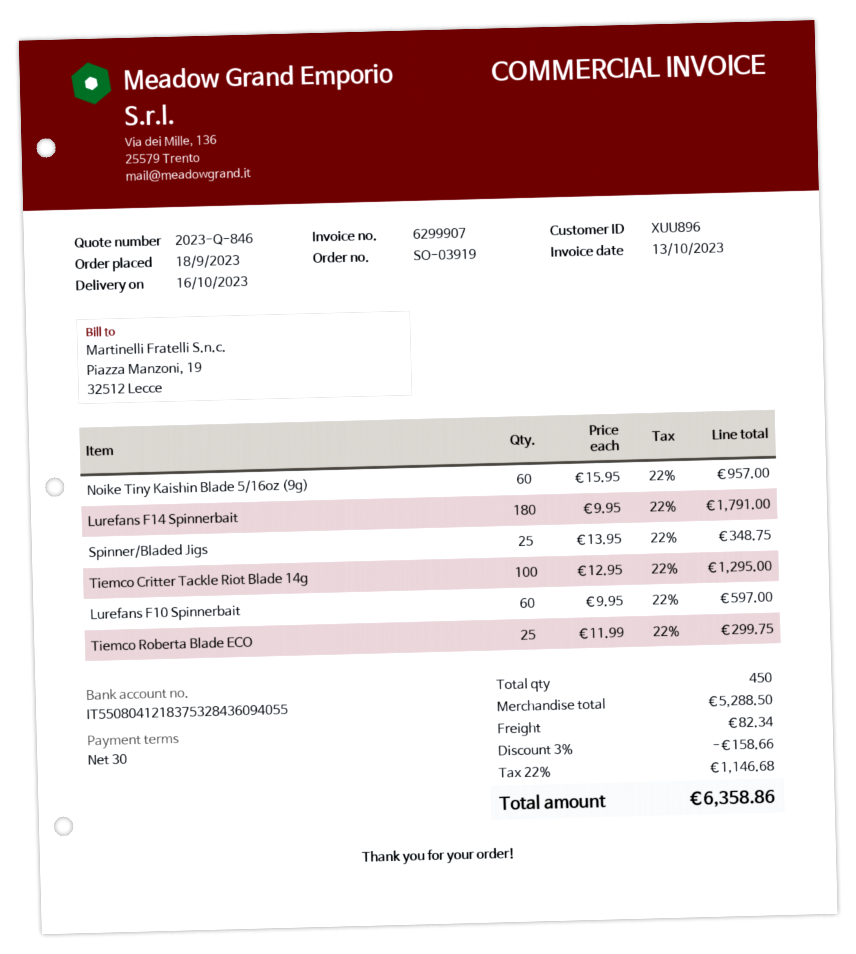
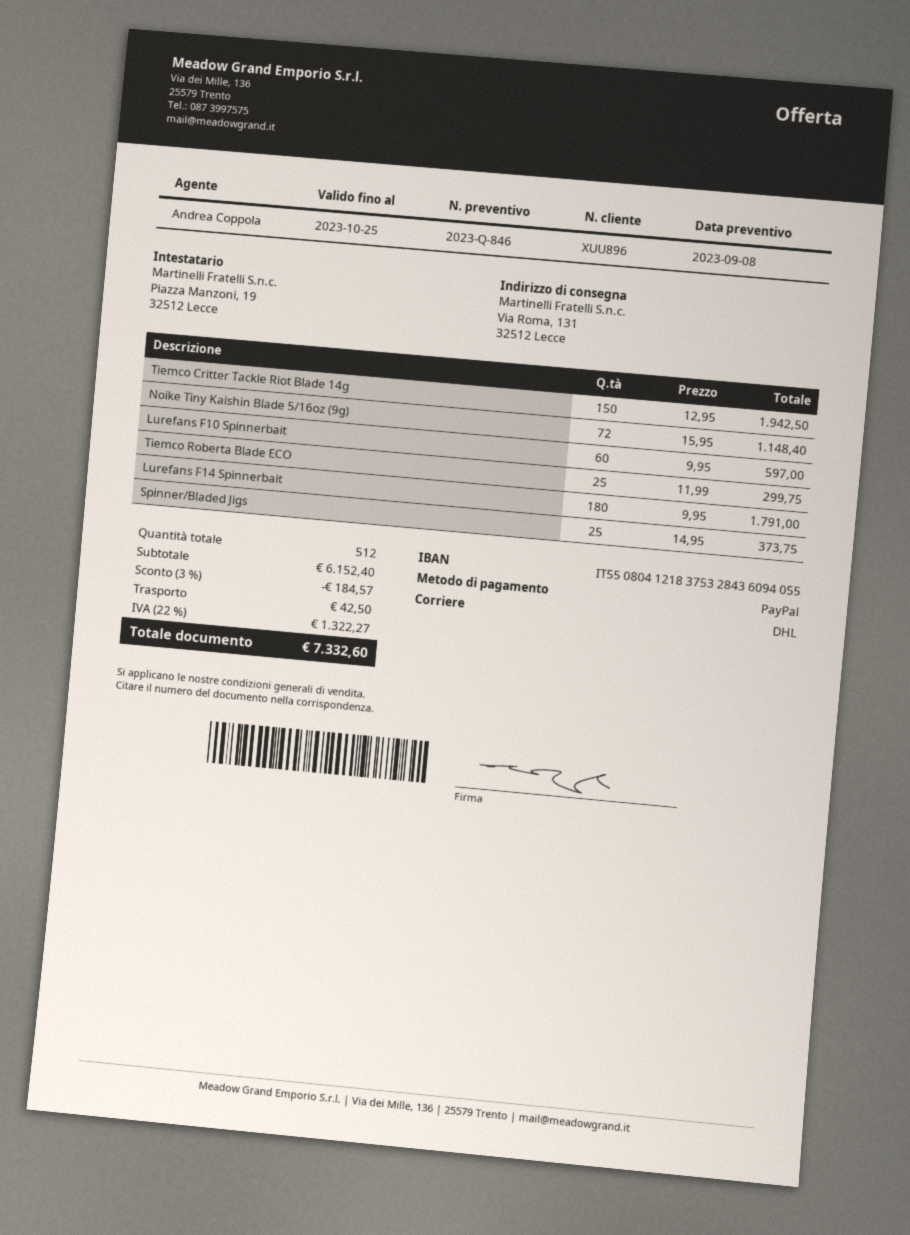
Noike Tiny Kaishin Blade 5/16oz (9g): 60 x 15.95 = 957.00 -> 72 x 15.95 = 1148.40
Spinner/Bladed Jigs: 25 x 13.95 = 348.75 -> 25 x 14.95 = 373.75
Tiemco Critter Tackle Riot Blade 14g: 100 x 12.95 = 1295.00 -> 150 x 12.95 = 1942.50
total quantity: 450 -> 512
subtotal: 5288.50 -> 6152.40
discount: 3% = 158.66 -> 3% = 184.57
shipping: 82.34 -> 42.50
tax: 22% = 1146.68 -> 22% = 1322.27
total: 6358.86 -> 7332.60

